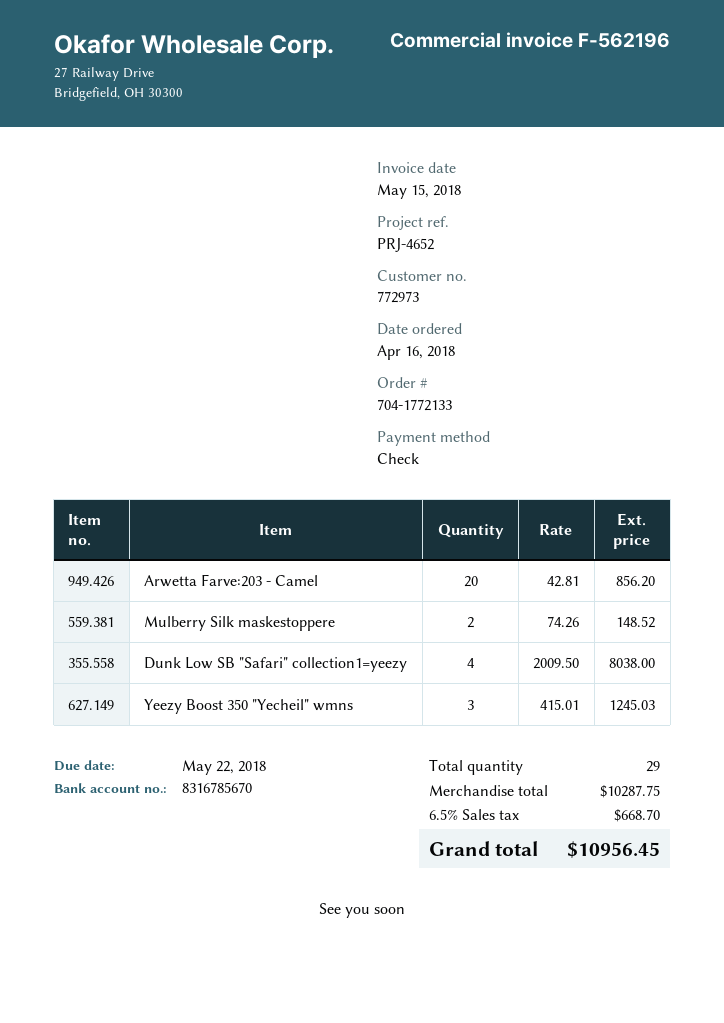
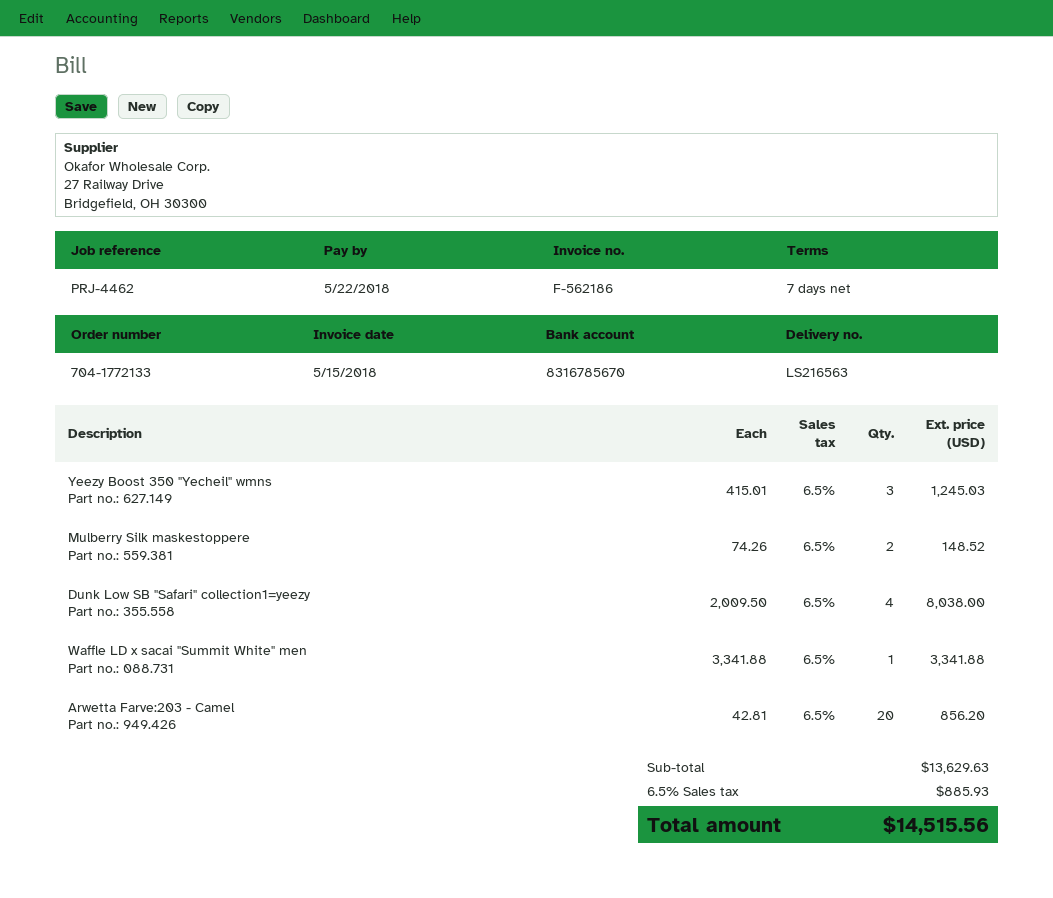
invoice number: F-562196 -> F-562186
reference: PRJ-4652 -> PRJ-4462
Waffle LD x sacai "Summit White" men: none -> 1 x 3341.88 = 3341.88
subtotal: 10287.75 -> 13629.63
tax: 6.5% = 668.70 -> 6.5% = 885.93
total: 10956.45 -> 14515.56

